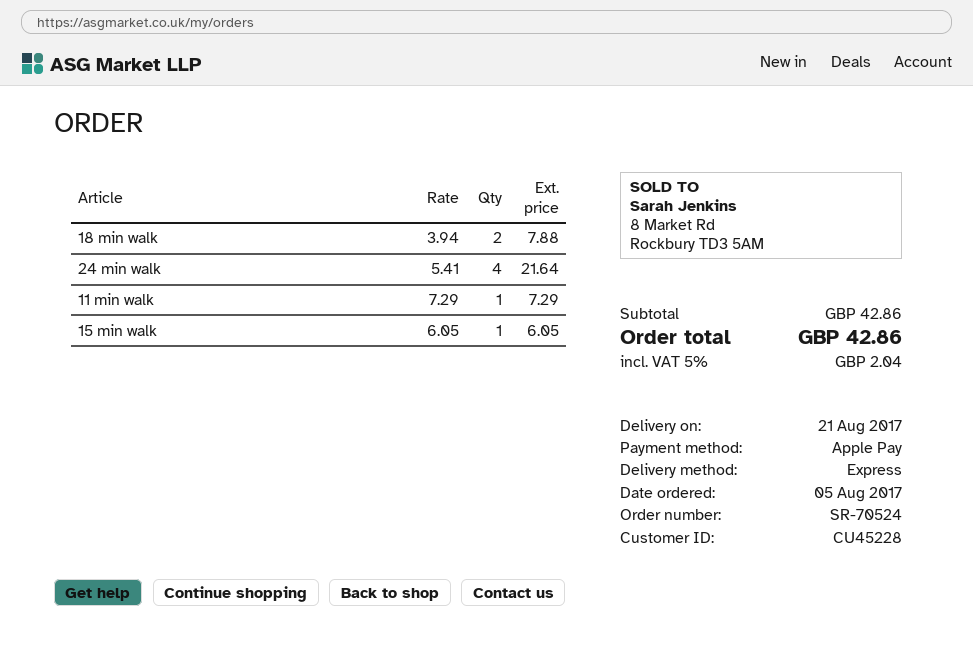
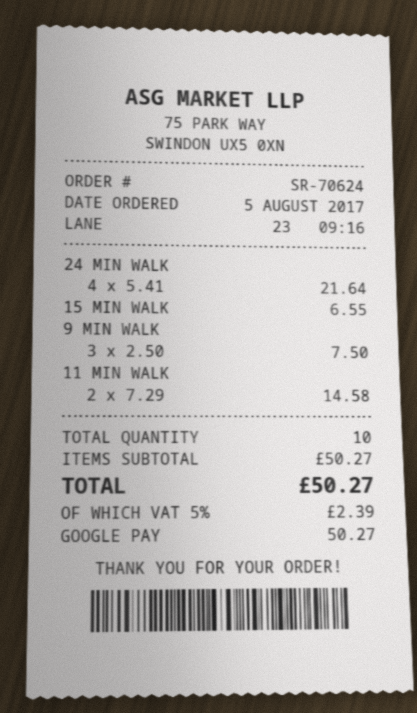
order number: SR-70524 -> SR-70624
payment method: Apple Pay -> Google Pay
18 min walk: 2 x 3.94 = 7.88 -> none
11 min walk: 1 x 7.29 = 7.29 -> 2 x 7.29 = 14.58
15 min walk: 1 x 6.05 = 6.05 -> 1 x 6.55 = 6.55
9 MIN WALK: none -> 3 x 2.50 = 7.50
subtotal: 42.86 -> 50.27
tax: 5% = 2.04 -> 5% = 2.39
total: 42.86 -> 50.27

